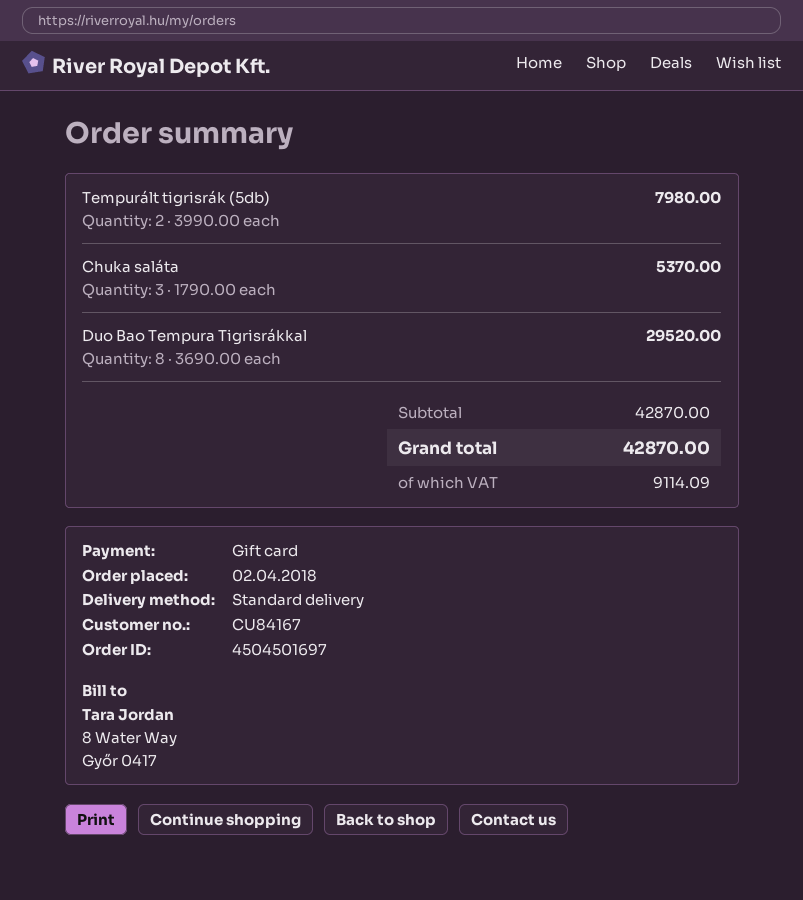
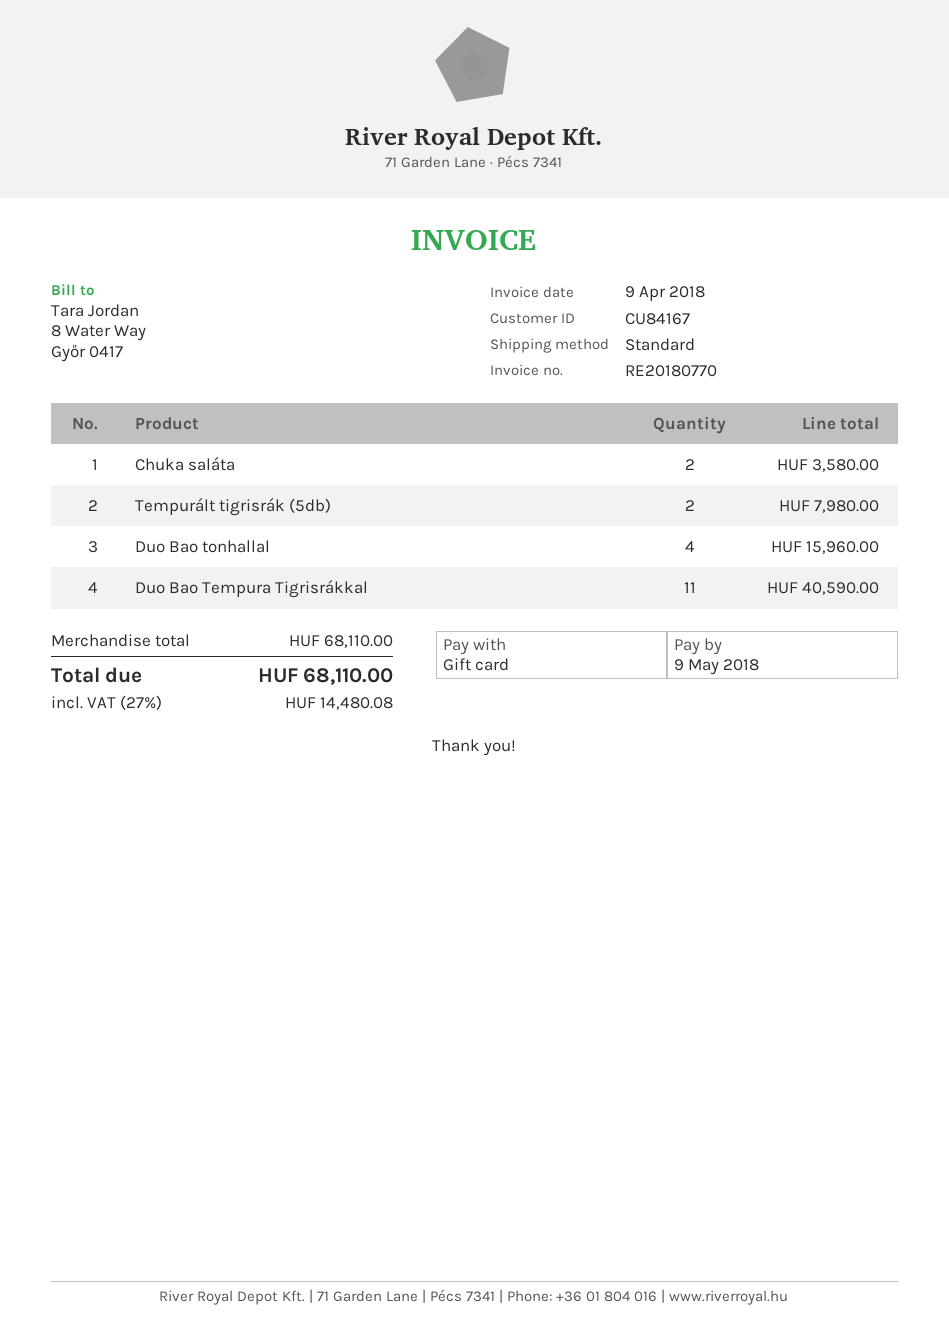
Chuka saláta: 3 for 5370.00 -> 2 for 3580.00
Duo Bao Tempura Tigrisrákkal: 8 for 29520.00 -> 11 for 40590.00
Duo Bao tonhallal: none -> 4 for 15960.00
subtotal: 42870.00 -> 68110.00
tax: 9114.09 -> 14480.08
total: 42870.00 -> 68110.00

